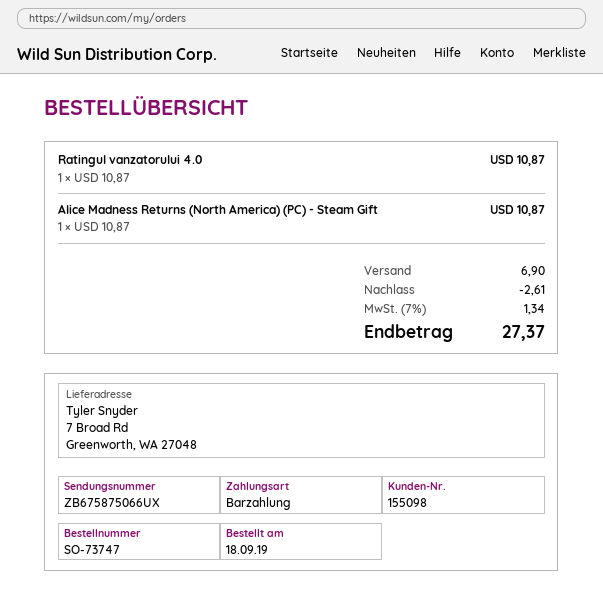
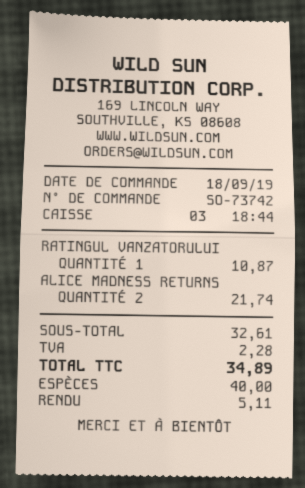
order number: SO-73747 -> SO-73742
Alice Madness Returns (North America) (PC) - Steam Gift: 1 for 10.87 -> 2 for 21.74
discount: 2.61 -> none
shipping: 6.90 -> none
tax: 1.34 -> 2.28
total: 27.37 -> 34.89

